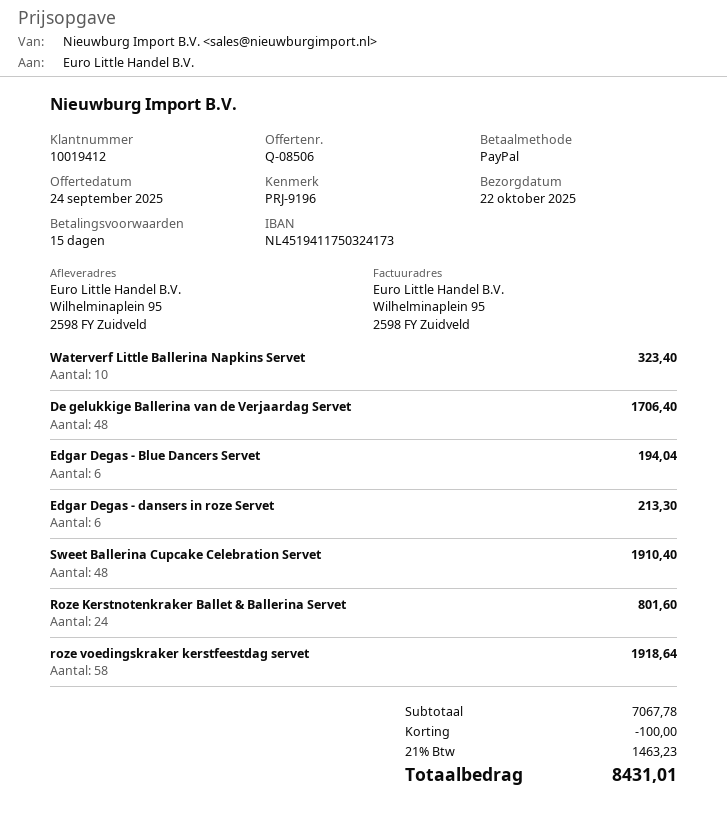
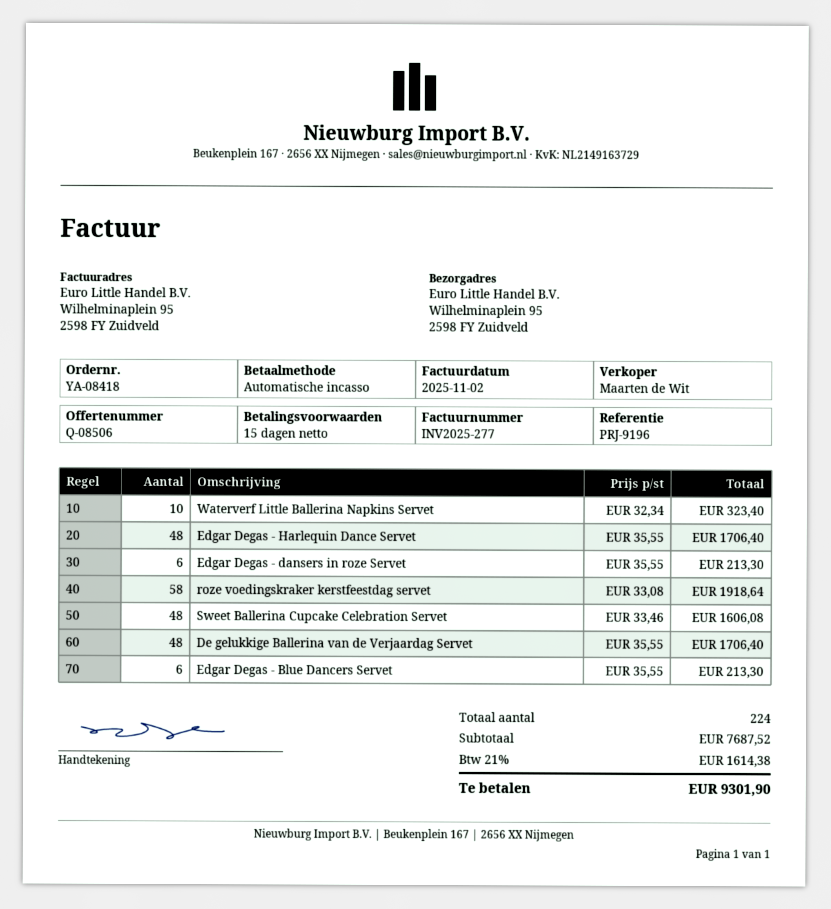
payment method: PayPal -> direct debit
Edgar Degas - Blue Dancers Servet: 6 for 194.04 -> 6 for 213.30
Sweet Ballerina Cupcake Celebration Servet: 48 for 1910.40 -> 48 for 1606.08
Roze Kerstnotenkraker Ballet & Ballerina Servet: 24 for 801.60 -> none
Edgar Degas - Harlequin Dance Servet: none -> 48 for 1706.40
subtotal: 7067.78 -> 7687.52
discount: 100.00 -> none
tax: 21% = 1463.23 -> 21% = 1614.38
total: 8431.01 -> 9301.90

